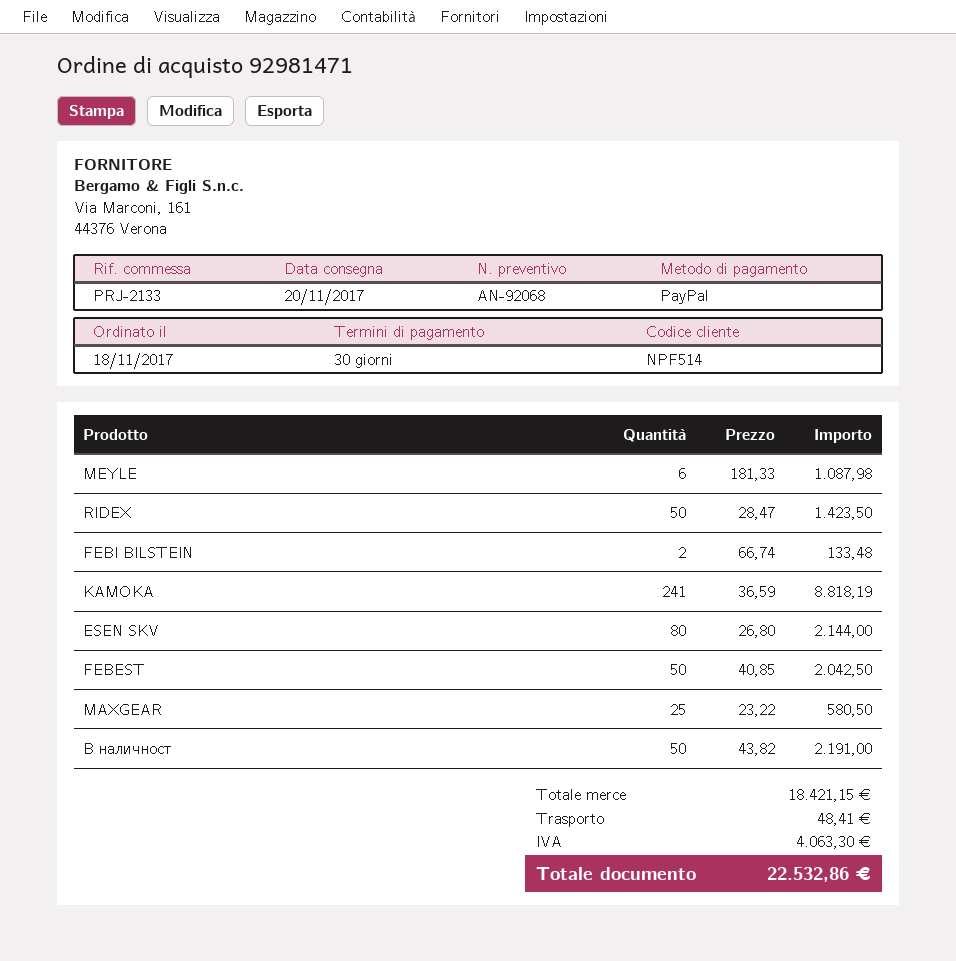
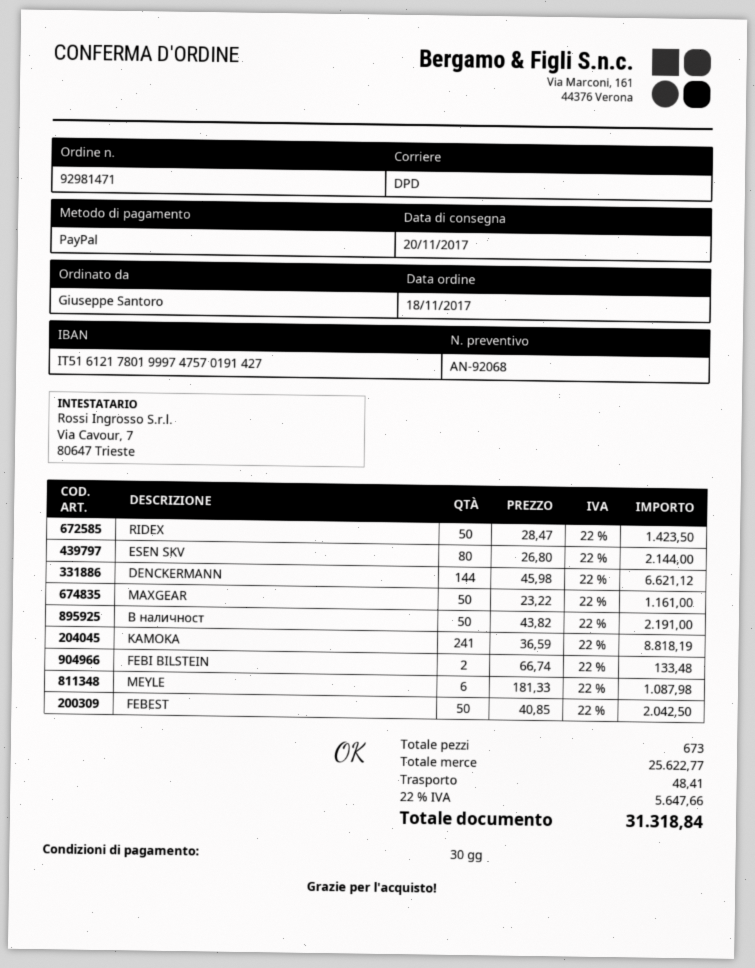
MAXGEAR: 25 x 23.22 = 580.50 -> 50 x 23.22 = 1161.00
DENCKERMANN: none -> 144 x 45.98 = 6621.12
subtotal: 18421.15 -> 25622.77
tax: 4063.30 -> 5647.66
total: 22532.86 -> 31318.84

